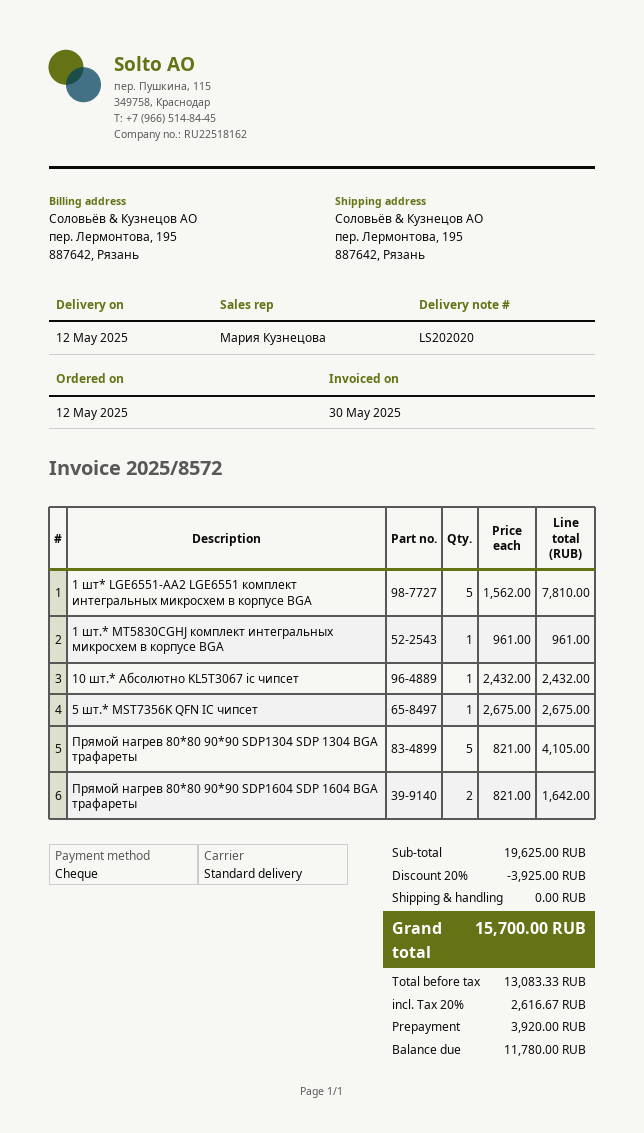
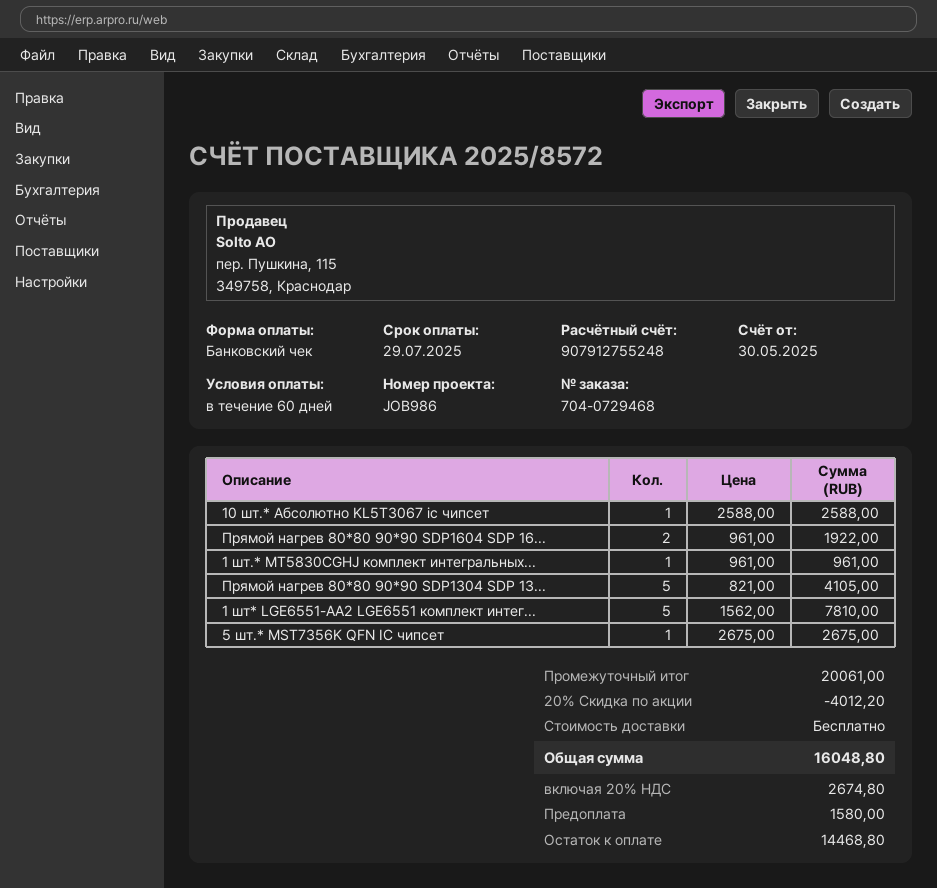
10 шт.* Абсолютно KL5T3067 ic чипсет: 1 x 2432.00 = 2432.00 -> 1 x 2588.00 = 2588.00
Прямой нагрев 80*80 90*90 SDP1604 SDP 1604 BGA трафареты: 2 x 821.00 = 1642.00 -> 2 x 961.00 = 1922.00
subtotal: 19625.00 -> 20061.00
discount: 20% = 3925.00 -> 20% = 4012.20
tax: 20% = 2616.67 -> 20% = 2674.80
total: 15700.00 -> 16048.80
deposit: 3920.00 -> 1580.00
balance: 11780.00 -> 14468.80

